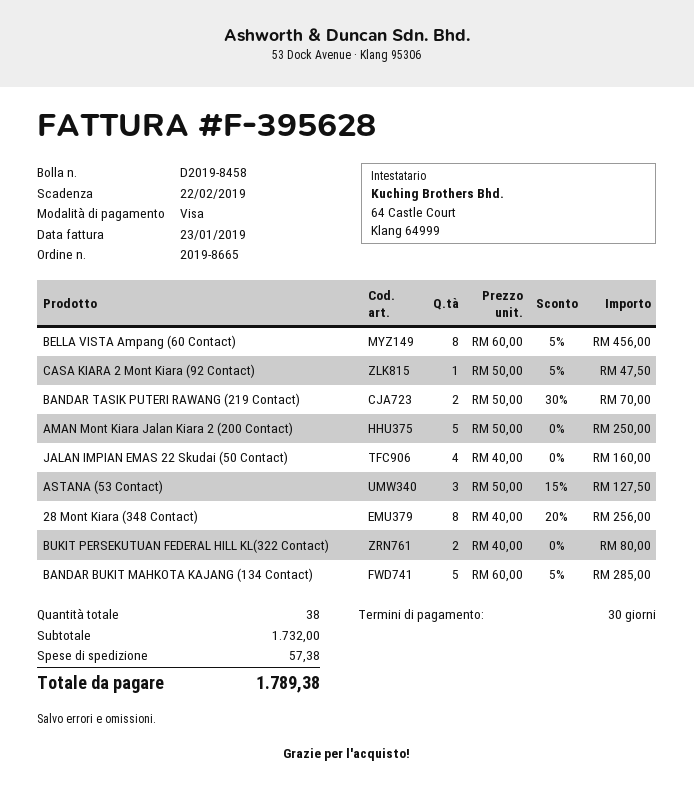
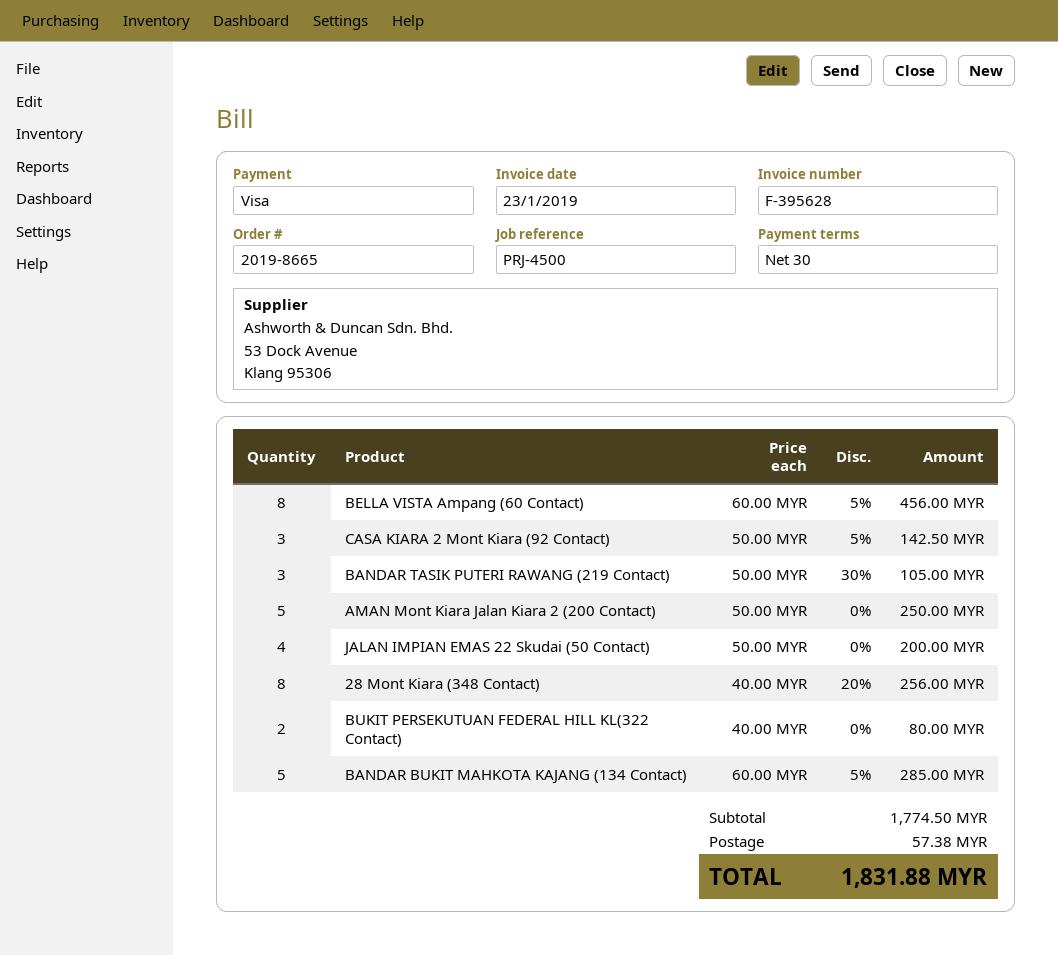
CASA KIARA 2 Mont Kiara (92 Contact): 1 x 50.00 - 5% = 47.50 -> 3 x 50.00 - 5% = 142.50
BANDAR TASIK PUTERI RAWANG (219 Contact): 2 x 50.00 - 30% = 70.00 -> 3 x 50.00 - 30% = 105.00
JALAN IMPIAN EMAS 22 Skudai (50 Contact): 4 x 40.00 = 160.00 -> 4 x 50.00 = 200.00
ASTANA (53 Contact): 3 x 50.00 - 15% = 127.50 -> none
subtotal: 1732.00 -> 1774.50
total: 1789.38 -> 1831.88

